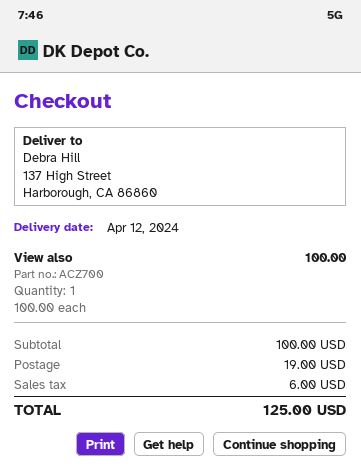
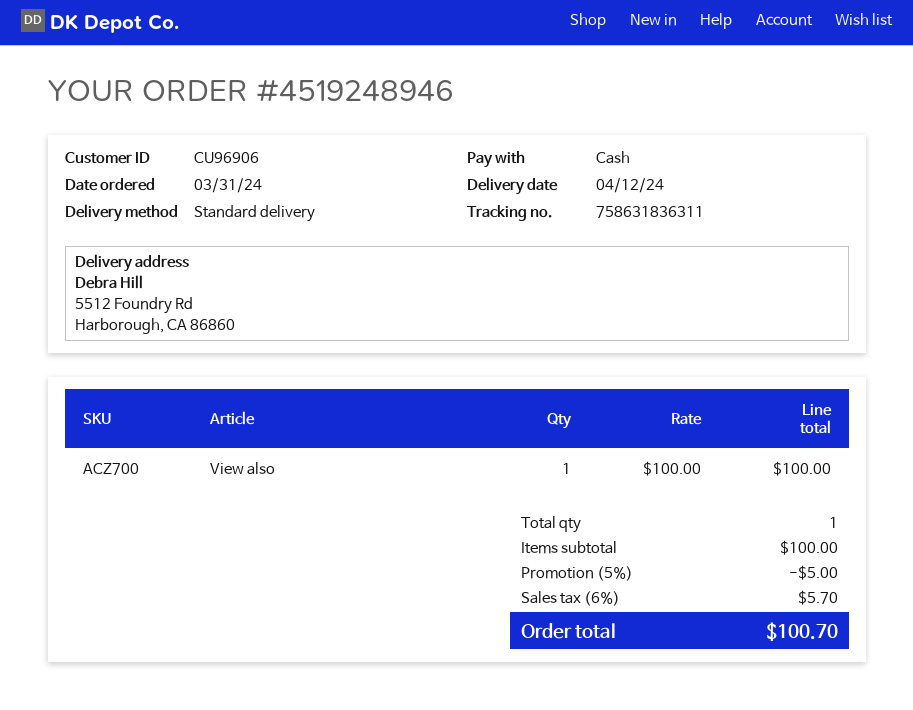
ship to: 137 High Street, Harborough, CA 86860 -> 5512 Foundry Rd, Harborough, CA 86860
discount: none -> 5% = 5.00
shipping: 19.00 -> none
tax: 6.00 -> 5.70
total: 125.00 -> 100.70

